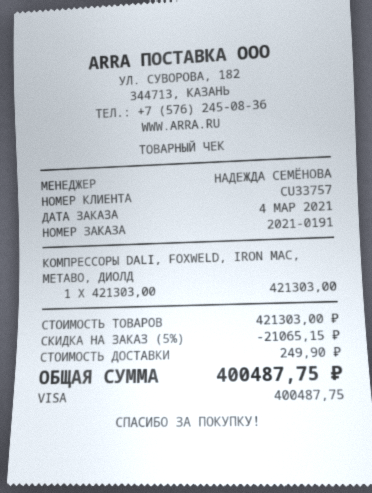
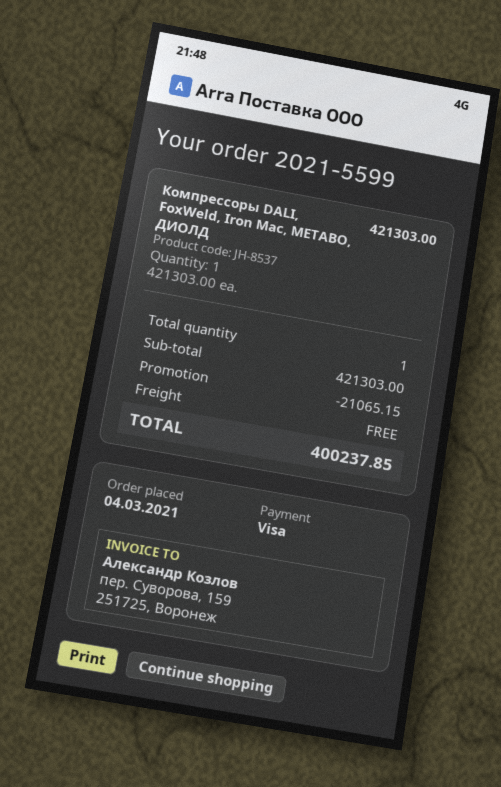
order number: 2021-0191 -> 2021-5599
shipping: 249.90 -> 0.00
total: 400487.75 -> 400237.85

